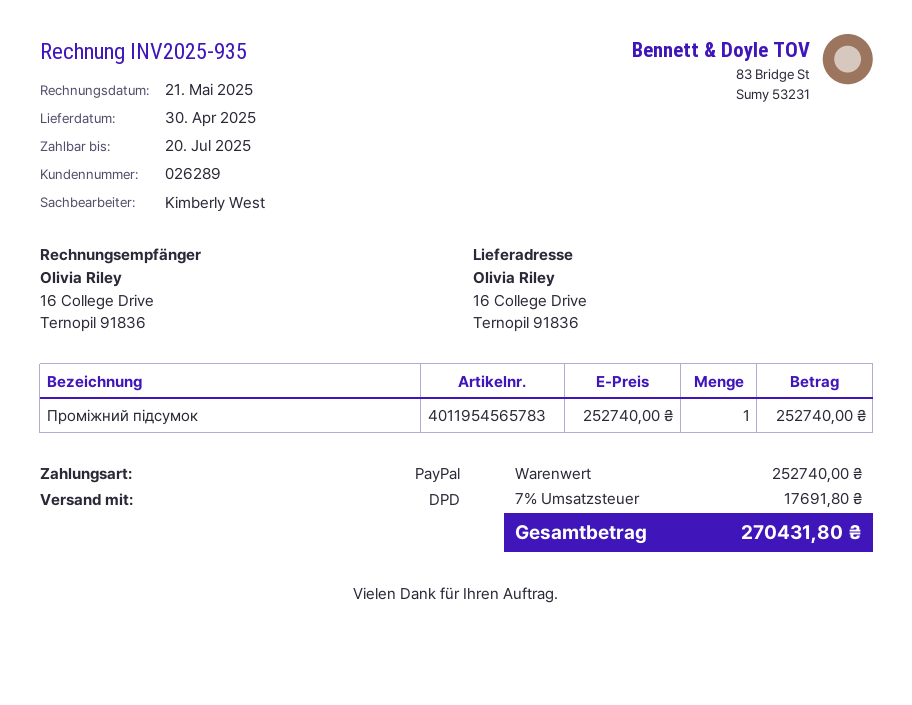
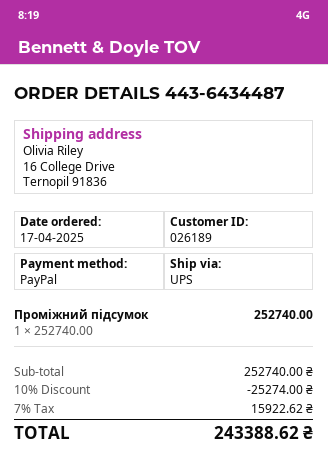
customer number: 026289 -> 026189
shipping method: DPD -> UPS
discount: none -> 10% = 25274.00
tax: 7% = 17691.80 -> 7% = 15922.62
total: 270431.80 -> 243388.62

